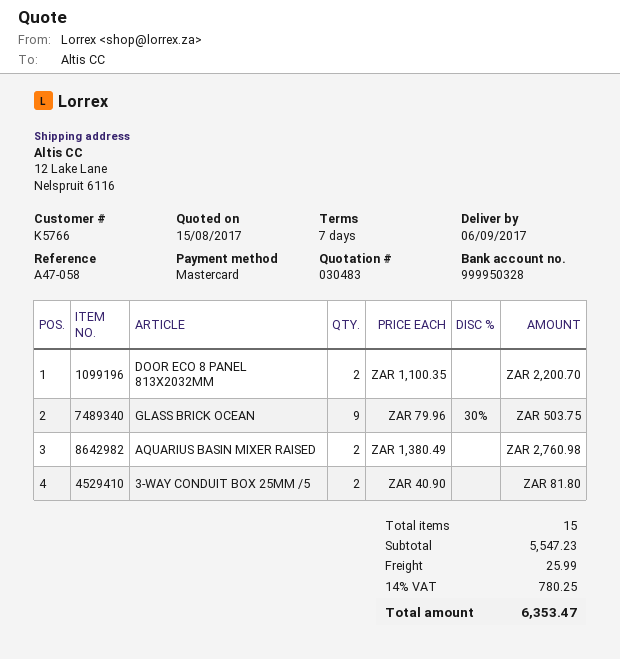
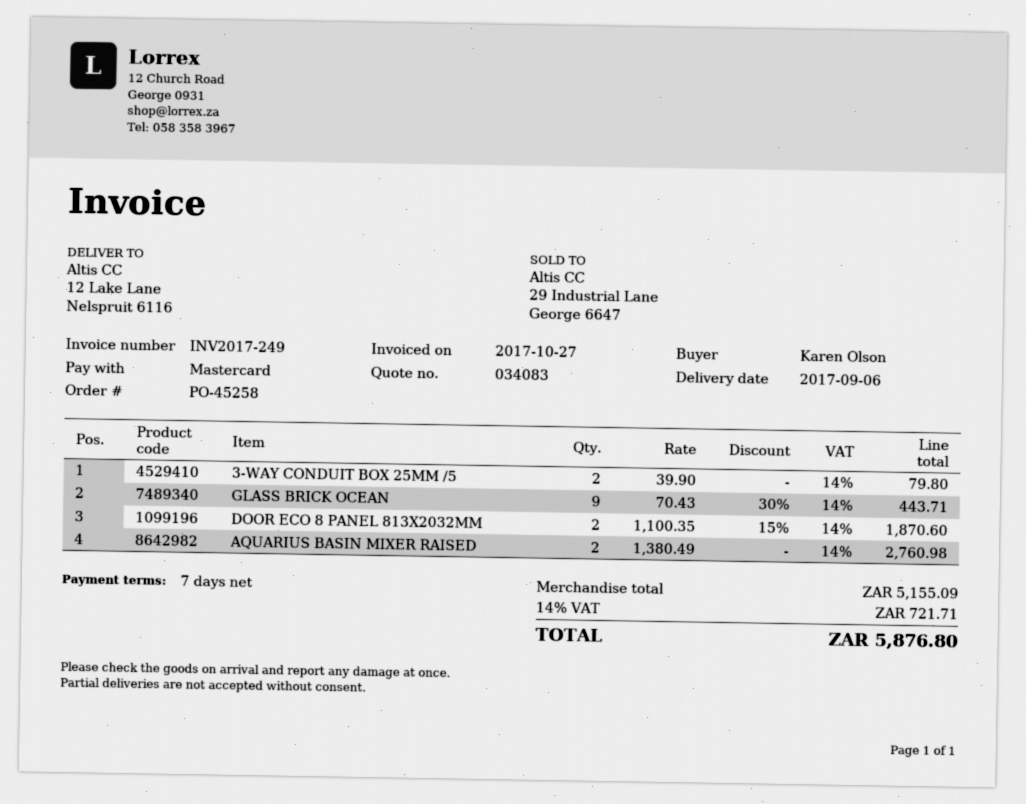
quote number: 030483 -> 034083
DOOR ECO 8 PANEL 813X2032MM: 2 x 1100.35 = 2200.70 -> 2 x 1100.35 - 15% = 1870.60
GLASS BRICK OCEAN: 9 x 79.96 - 30% = 503.75 -> 9 x 70.43 - 30% = 443.71
3-WAY CONDUIT BOX 25MM /5: 2 x 40.90 = 81.80 -> 2 x 39.90 = 79.80
subtotal: 5547.23 -> 5155.09
shipping: 25.99 -> none
tax: 14% = 780.25 -> 14% = 721.71
total: 6353.47 -> 5876.80

